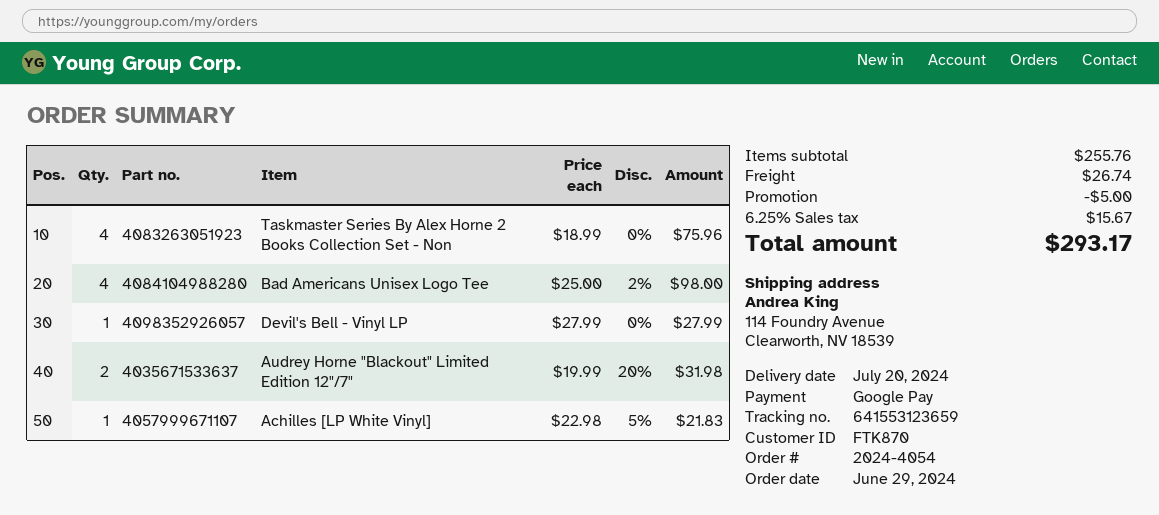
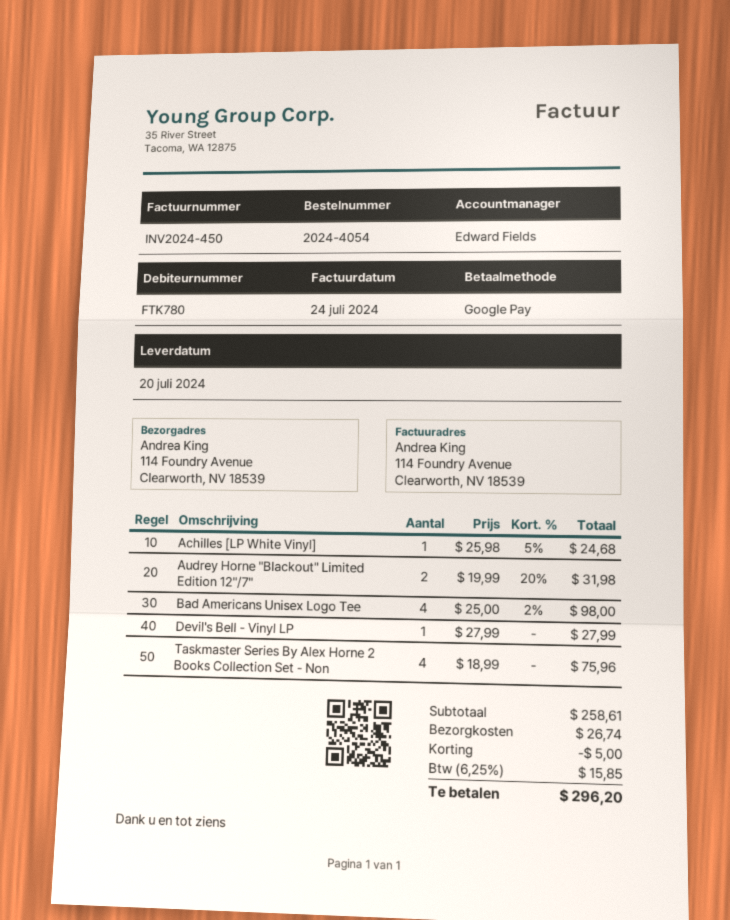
customer number: FTK870 -> FTK780
Achilles [LP White Vinyl]: 1 x 22.98 - 5% = 21.83 -> 1 x 25.98 - 5% = 24.68
subtotal: 255.76 -> 258.61
tax: 6.25% = 15.67 -> 6.25% = 15.85
total: 293.17 -> 296.20

